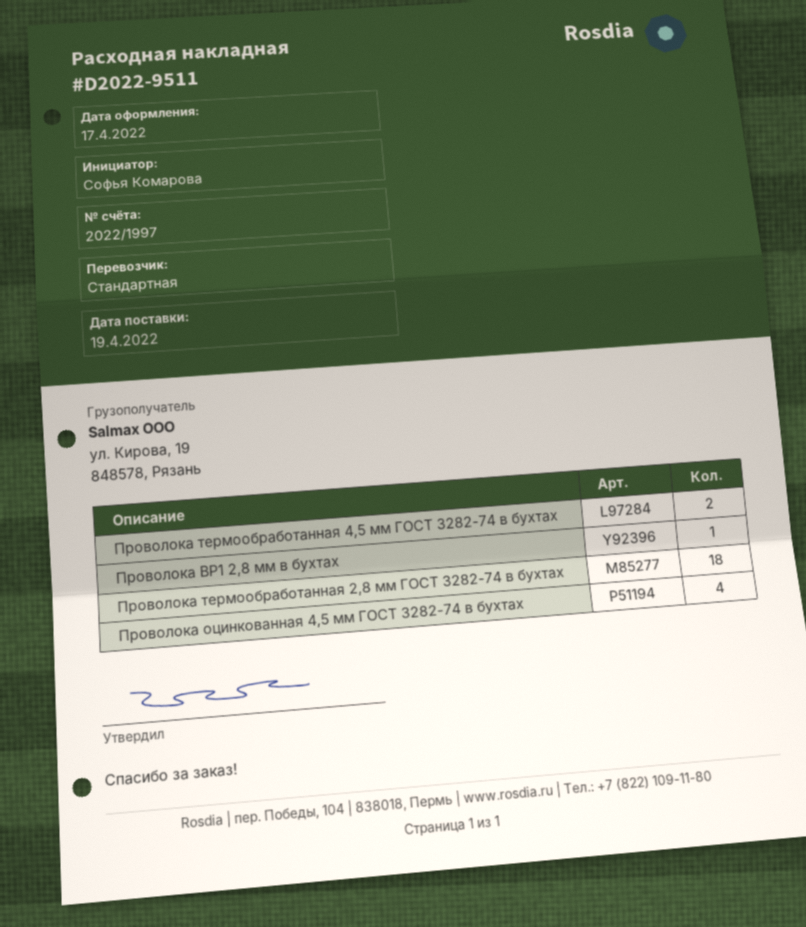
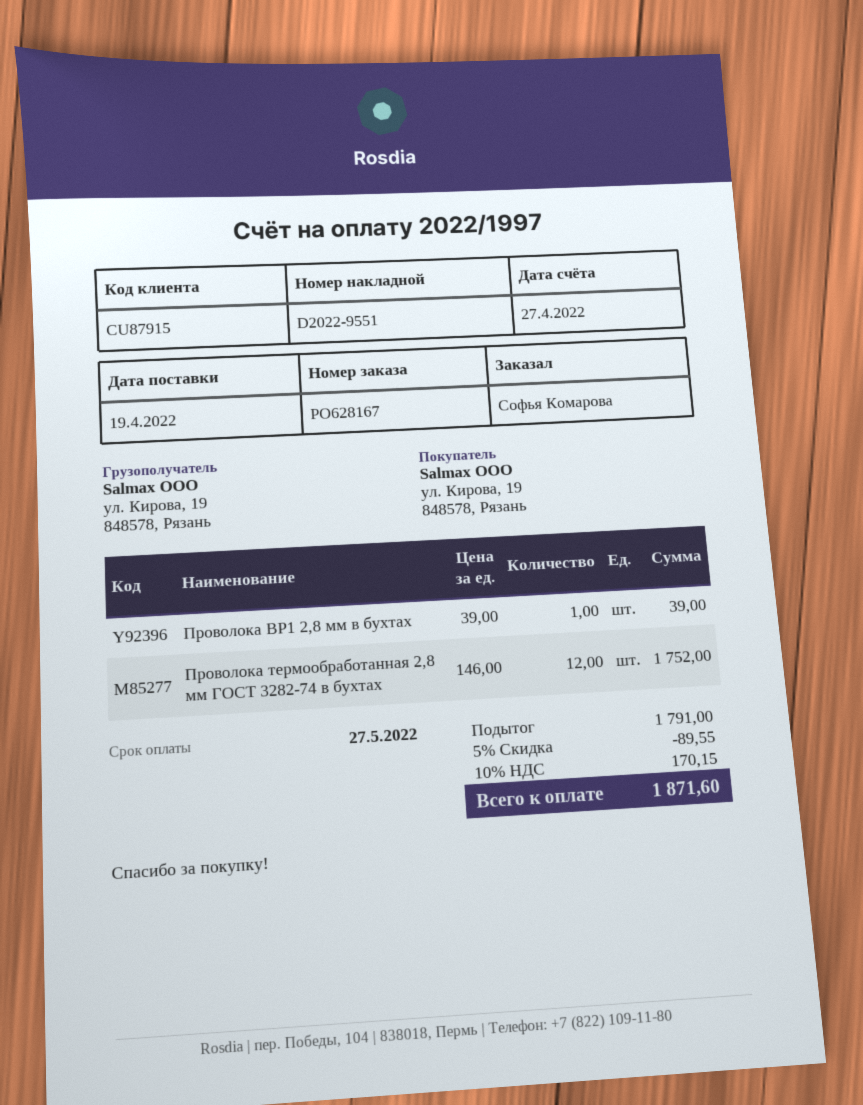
delivery note number: D2022-9511 -> D2022-9551
Проволока термообработанная 4,5 мм ГОСТ 3282-74 в бухтах: 2 -> none
Проволока термообработанная 2,8 мм ГОСТ 3282-74 в бухтах: 18 -> 12
Проволока оцинкованная 4,5 мм ГОСТ 3282-74 в бухтах: 4 -> none

